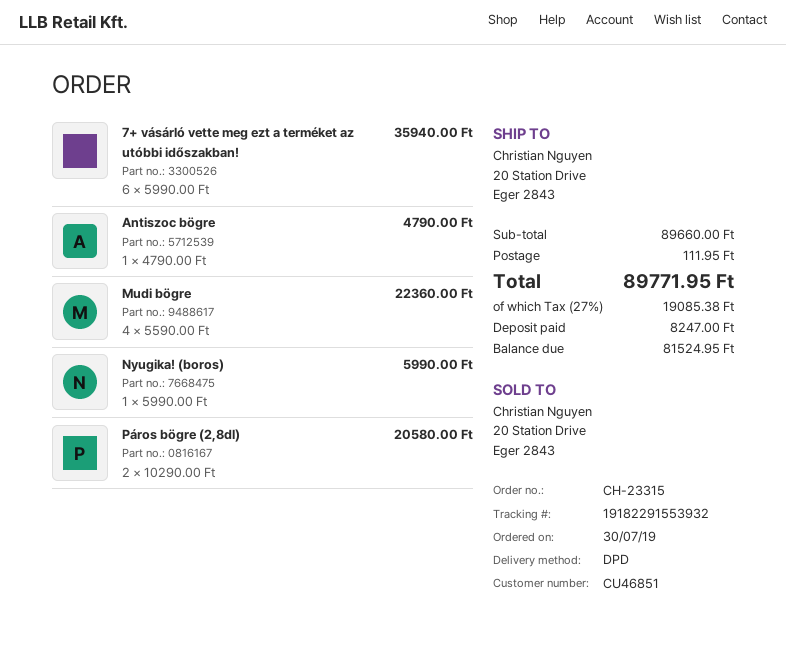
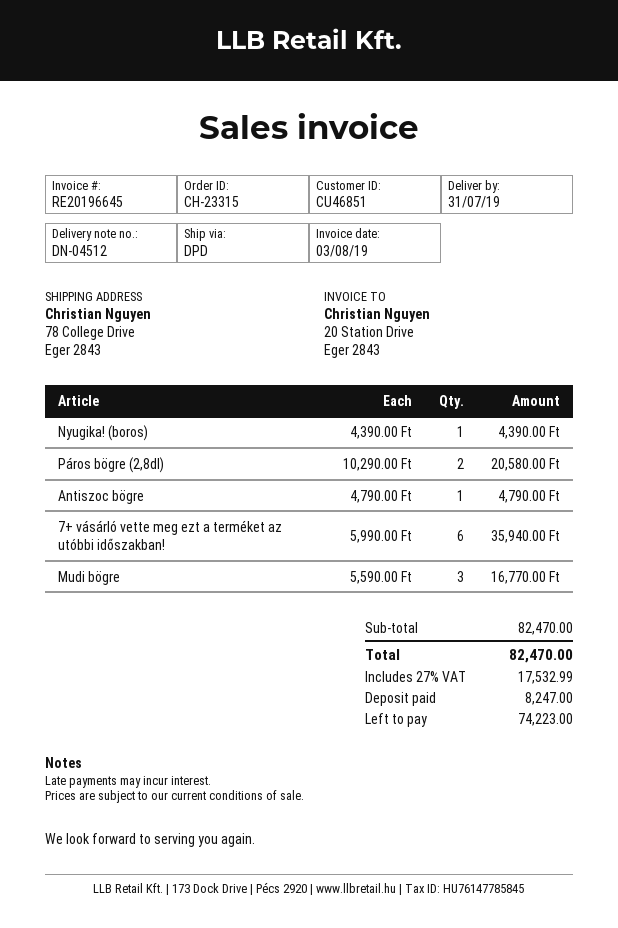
ship to: 20 Station Drive, Eger 2843 -> 78 College Drive, Eger 2843
Mudi bögre: 4 x 5590.00 = 22360.00 -> 3 x 5590.00 = 16770.00
Nyugika! (boros): 1 x 5990.00 = 5990.00 -> 1 x 4390.00 = 4390.00
subtotal: 89660.00 -> 82470.00
shipping: 111.95 -> none
tax: 27% = 19085.38 -> 27% = 17532.99
total: 89771.95 -> 82470.00
balance: 81524.95 -> 74223.00

